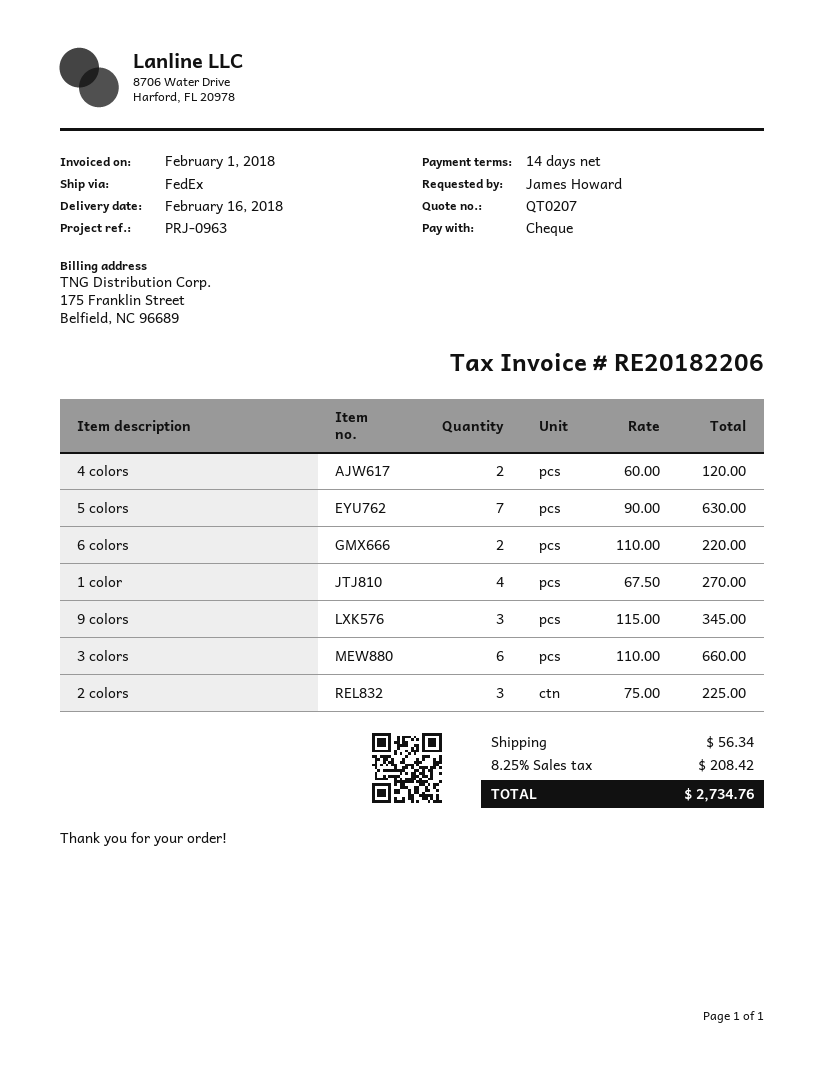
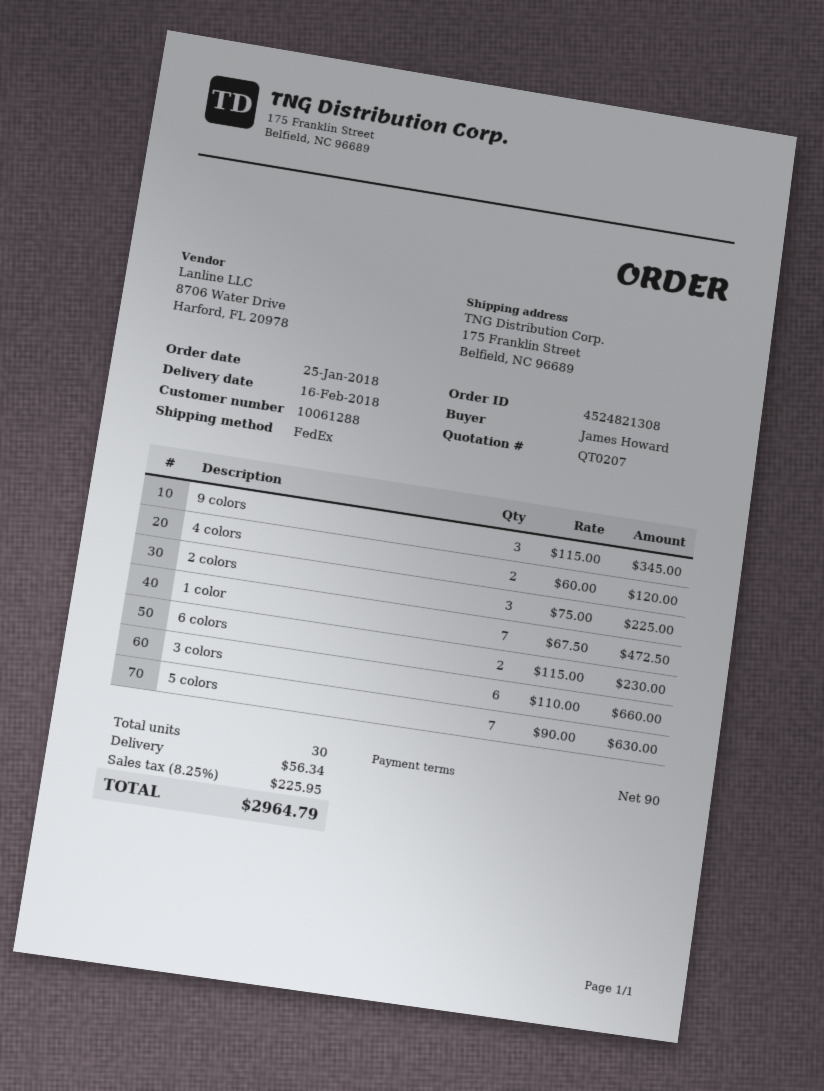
payment terms: 14 days -> 90 days
6 colors: 2 x 110.00 = 220.00 -> 2 x 115.00 = 230.00
1 color: 4 x 67.50 = 270.00 -> 7 x 67.50 = 472.50
tax: 8.25% = 208.42 -> 8.25% = 225.95
total: 2734.76 -> 2964.79

